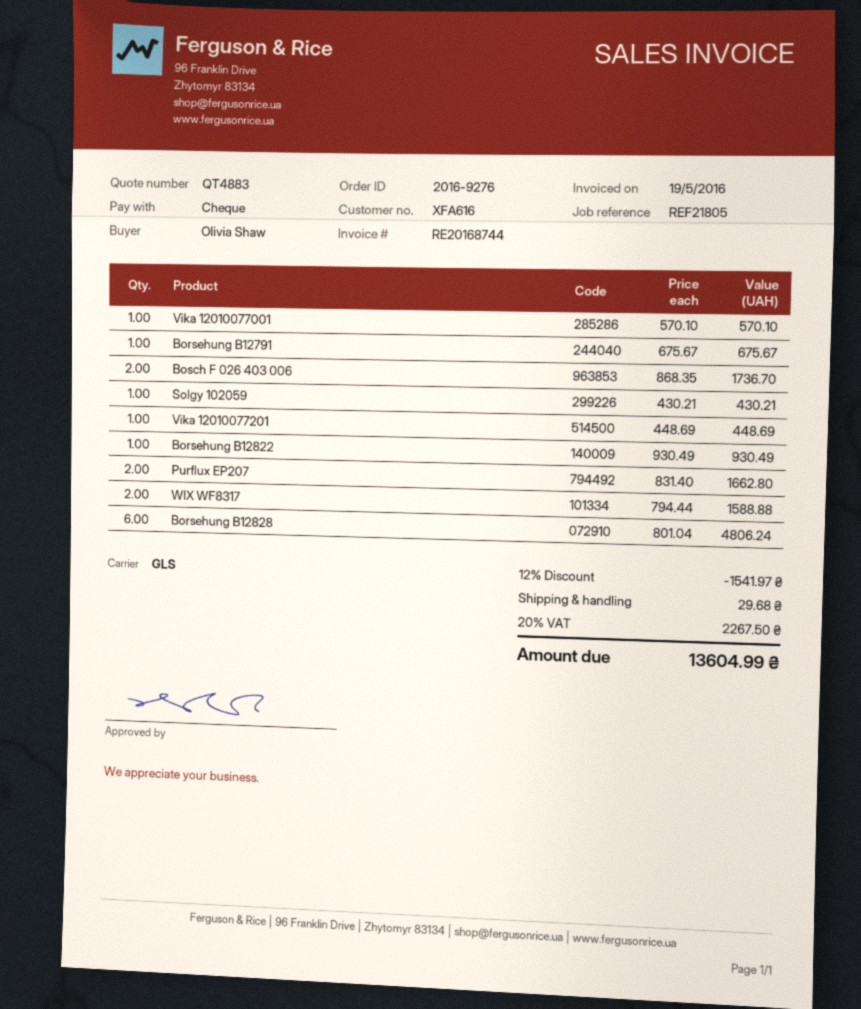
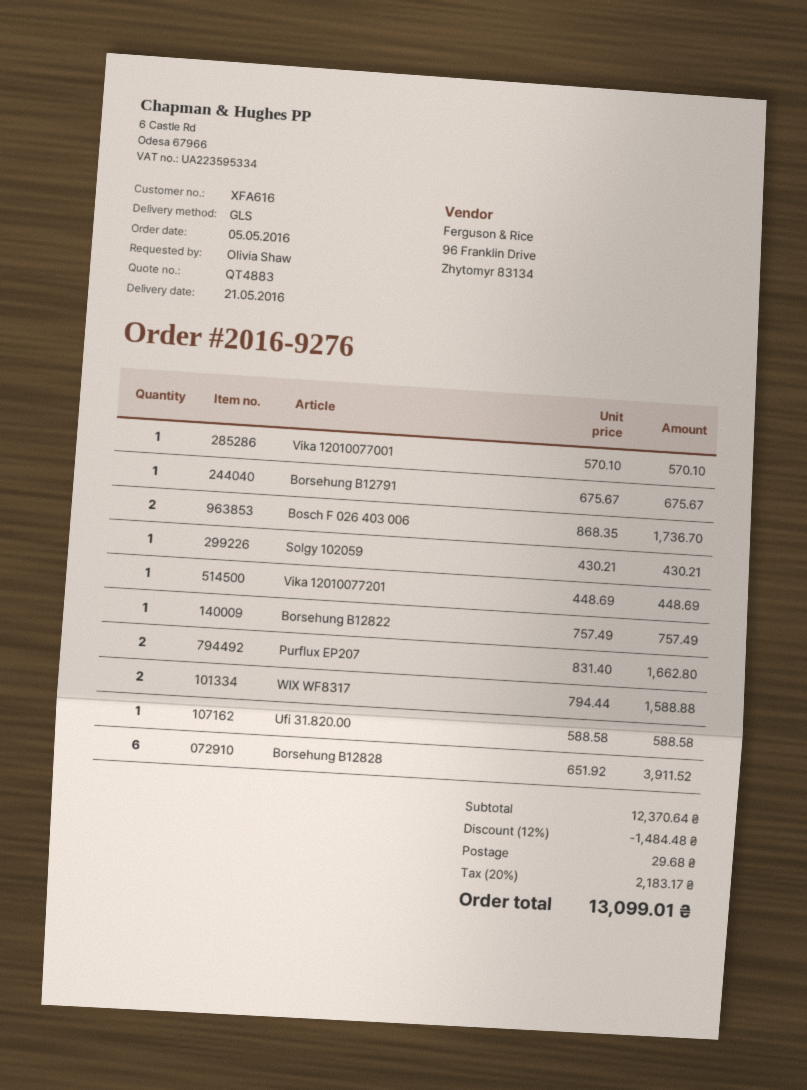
Borsehung B12822: 1 x 930.49 = 930.49 -> 1 x 757.49 = 757.49
Borsehung B12828: 6 x 801.04 = 4806.24 -> 6 x 651.92 = 3911.52
Ufi 31.820.00: none -> 1 x 588.58 = 588.58
discount: 12% = 1541.97 -> 12% = 1484.48
tax: 20% = 2267.50 -> 20% = 2183.17
total: 13604.99 -> 13099.01

